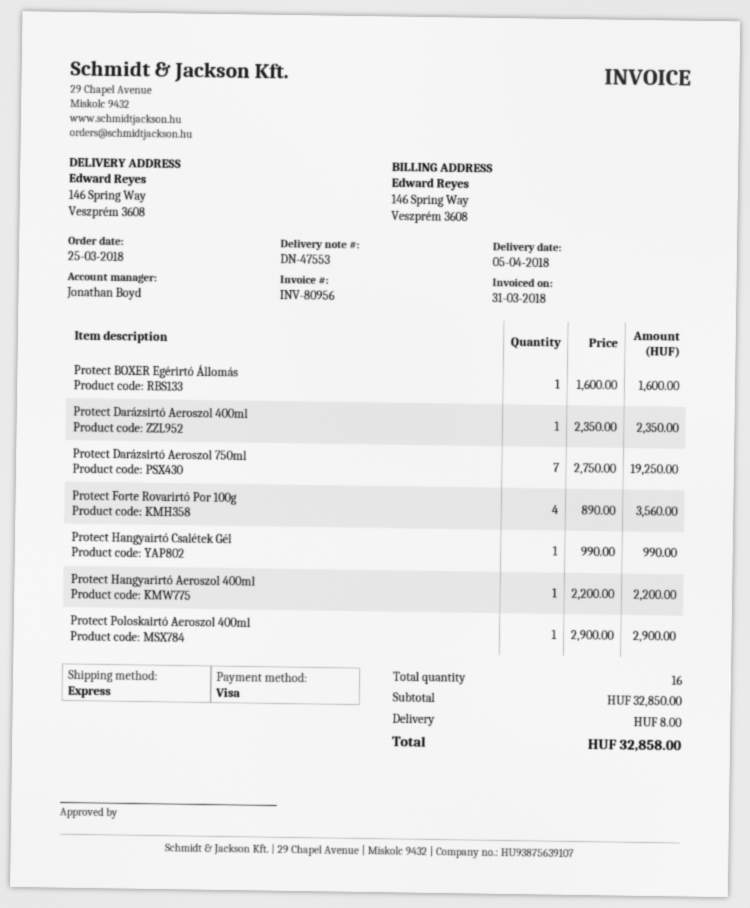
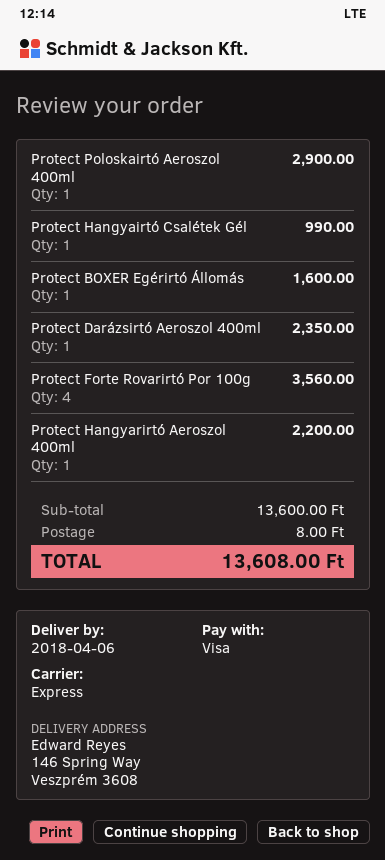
delivery date: 2018-04-05 -> 2018-04-06
Protect Darázsirtó Aeroszol 750ml: 7 for 19250.00 -> none
subtotal: 32850.00 -> 13600.00
total: 32858.00 -> 13608.00

